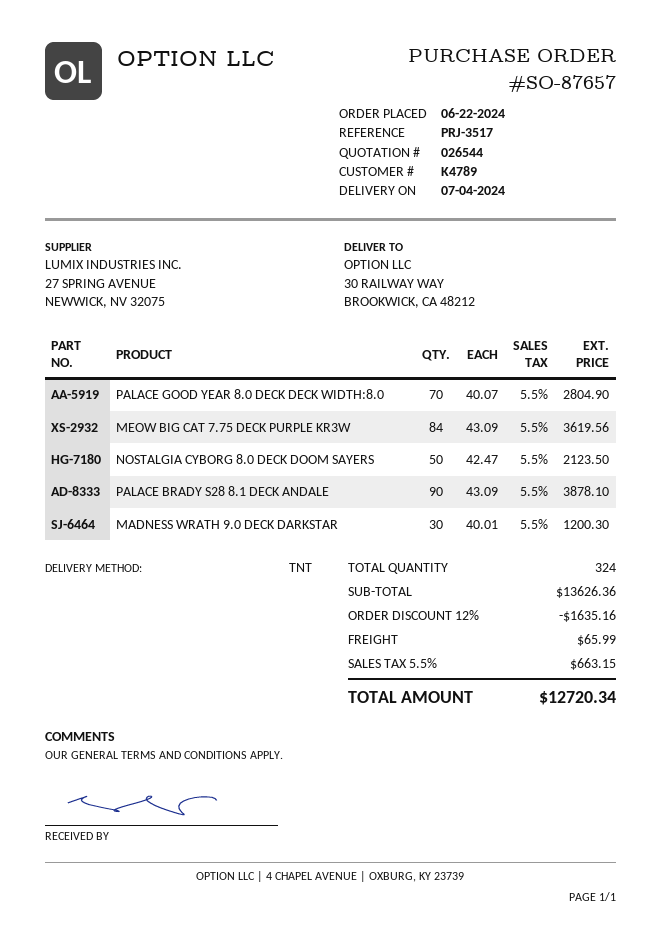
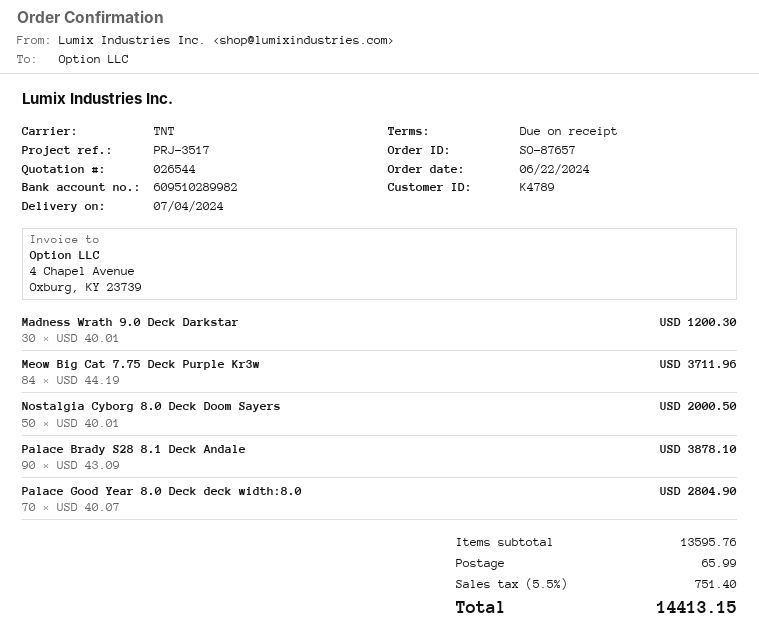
MEOW BIG CAT 7.75 DECK PURPLE KR3W: 84 x 43.09 = 3619.56 -> 84 x 44.19 = 3711.96
NOSTALGIA CYBORG 8.0 DECK DOOM SAYERS: 50 x 42.47 = 2123.50 -> 50 x 40.01 = 2000.50
subtotal: 13626.36 -> 13595.76
discount: 12% = 1635.16 -> none
tax: 5.5% = 663.15 -> 5.5% = 751.40
total: 12720.34 -> 14413.15

